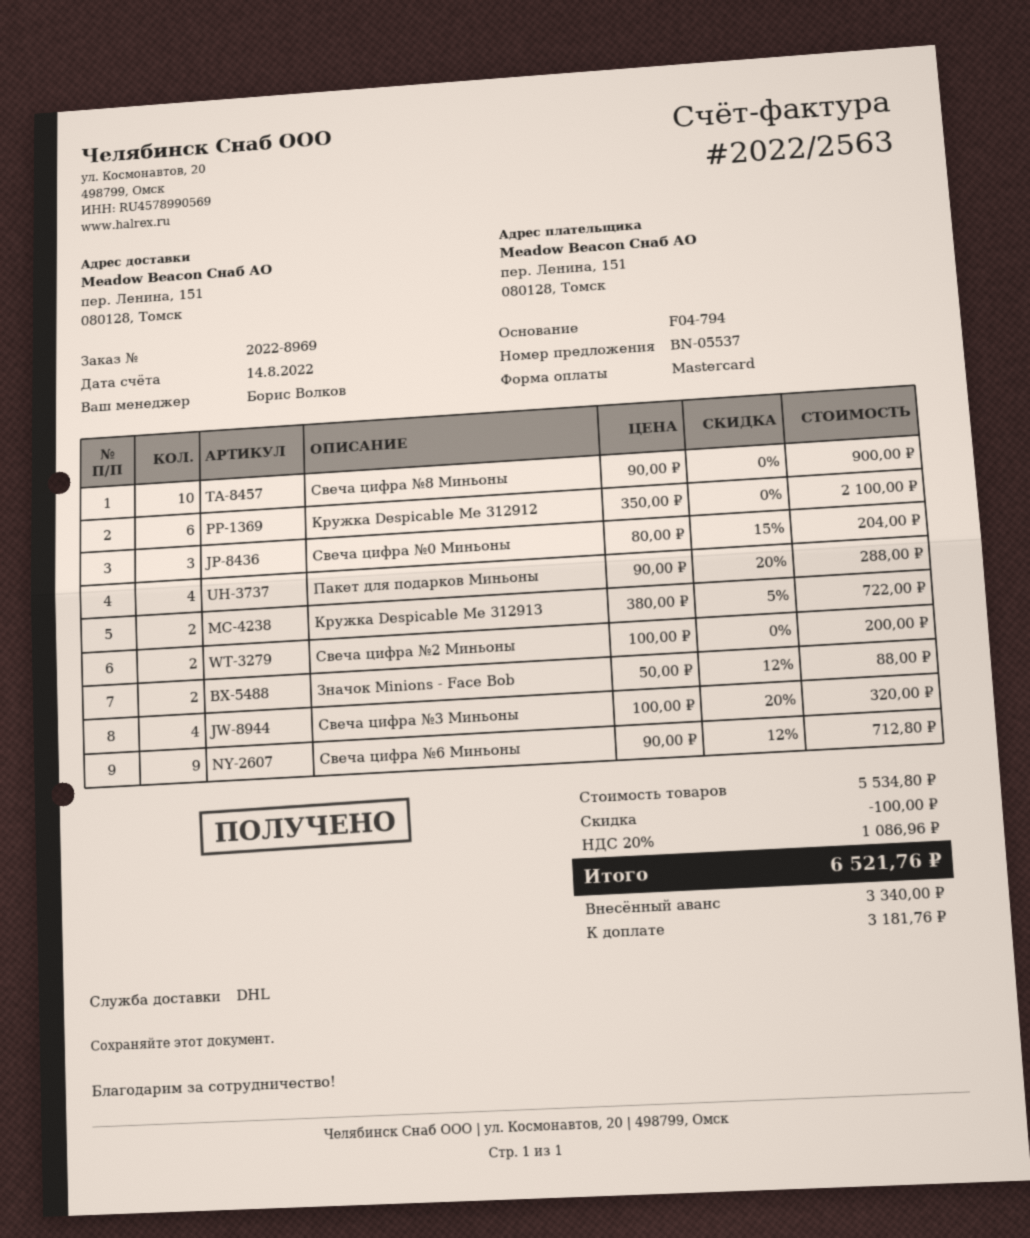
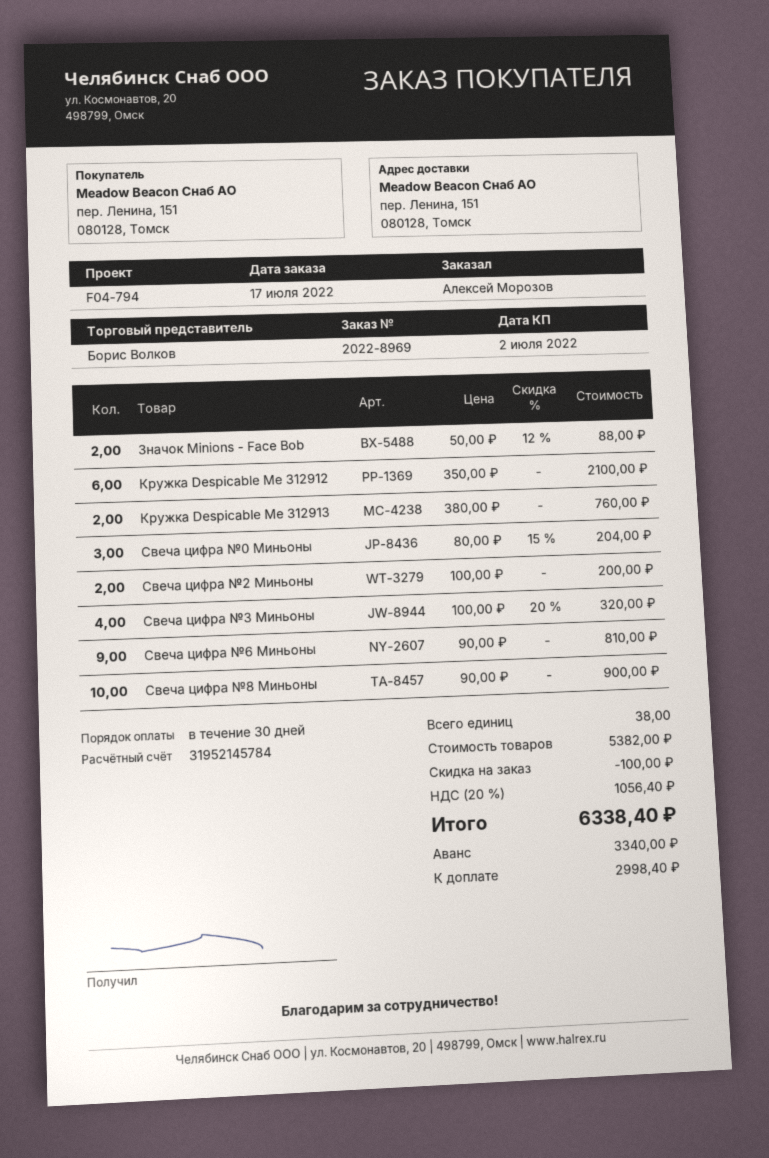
Пакет для подарков Миньоны: 4 x 90.00 - 20% = 288.00 -> none
Кружка Despicable Me 312913: 2 x 380.00 - 5% = 722.00 -> 2 x 380.00 = 760.00
Свеча цифра №6 Миньоны: 9 x 90.00 - 12% = 712.80 -> 9 x 90.00 = 810.00
subtotal: 5534.80 -> 5382.00
tax: 20% = 1086.96 -> 20% = 1056.40
total: 6521.76 -> 6338.40
balance: 3181.76 -> 2998.40

